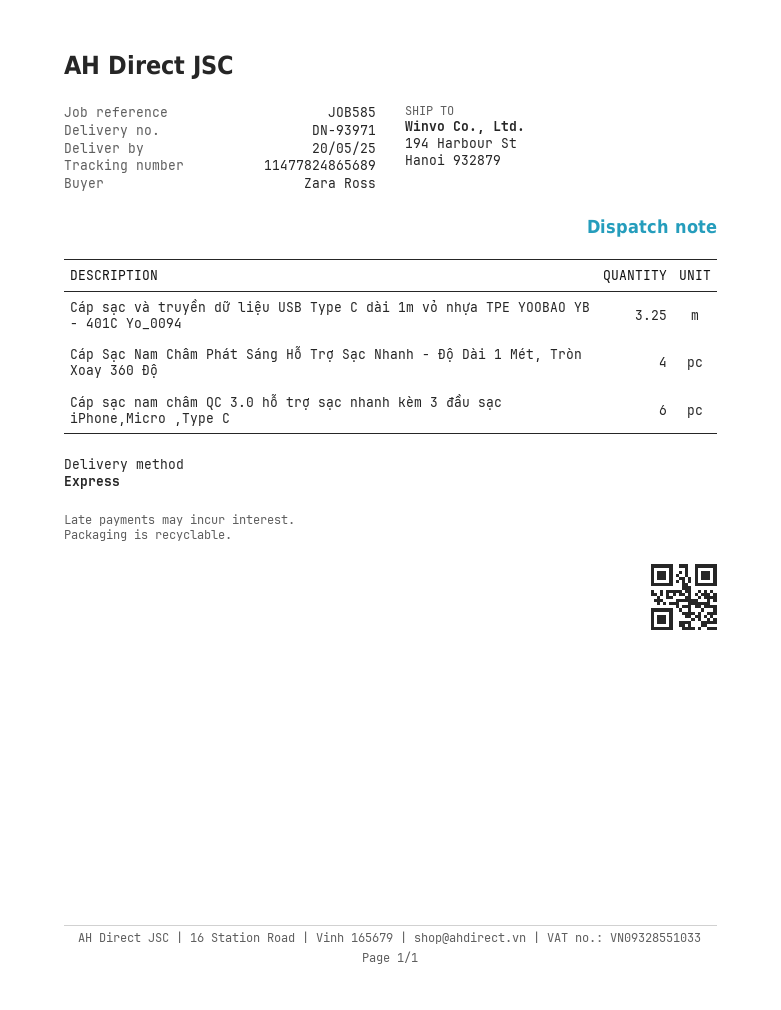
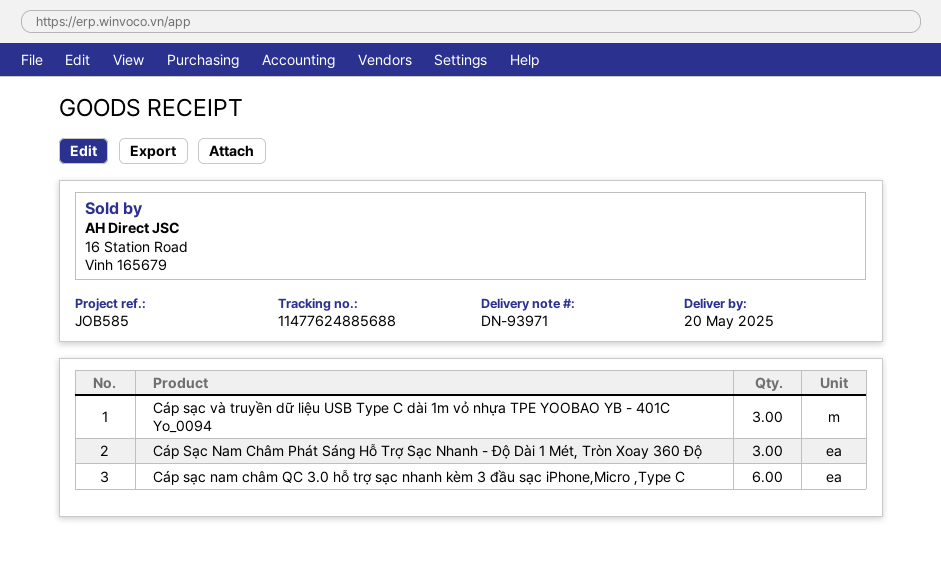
tracking number: 11477824865689 -> 11477624885688
Cáp sạc và truyền dữ liệu USB Type C dài 1m vỏ nhựa TPE YOOBAO YB - 401C Yo_0094: 3.25 -> 3
Cáp Sạc Nam Châm Phát Sáng Hỗ Trợ Sạc Nhanh - Độ Dài 1 Mét, Tròn Xoay 360 Độ: 4 -> 3

